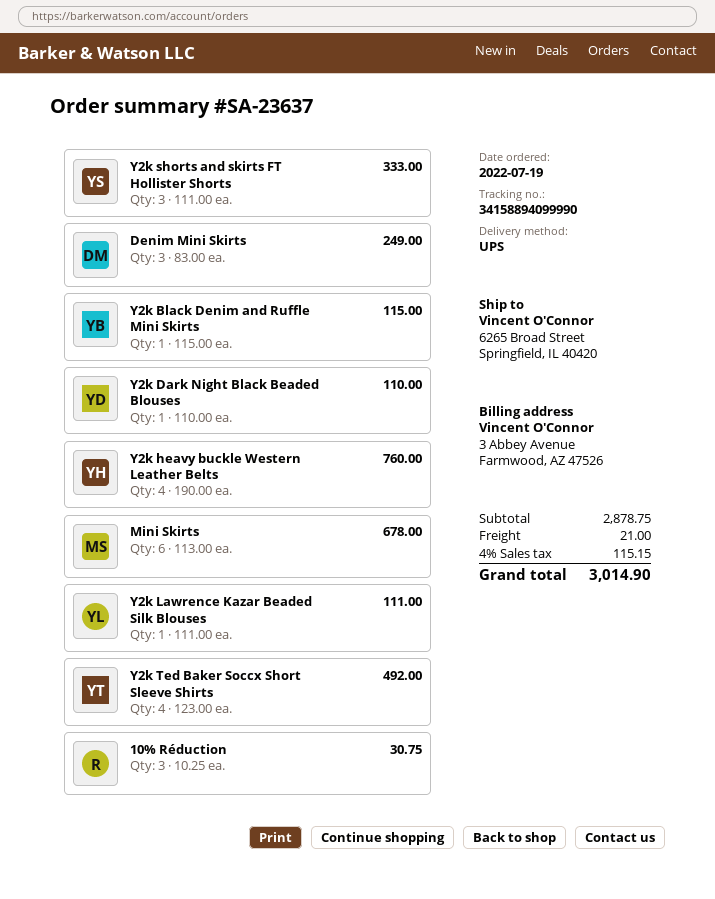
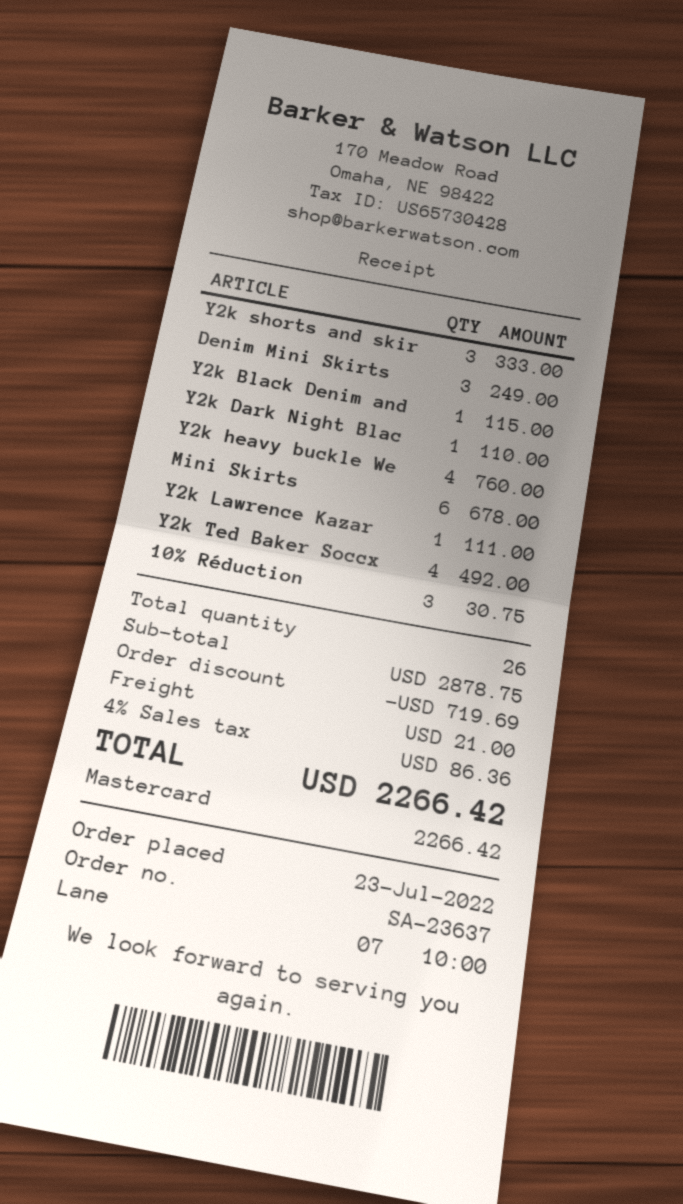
order date: 2022-07-19 -> 2022-07-23
discount: none -> 719.69
tax: 4% = 115.15 -> 4% = 86.36
total: 3014.90 -> 2266.42

